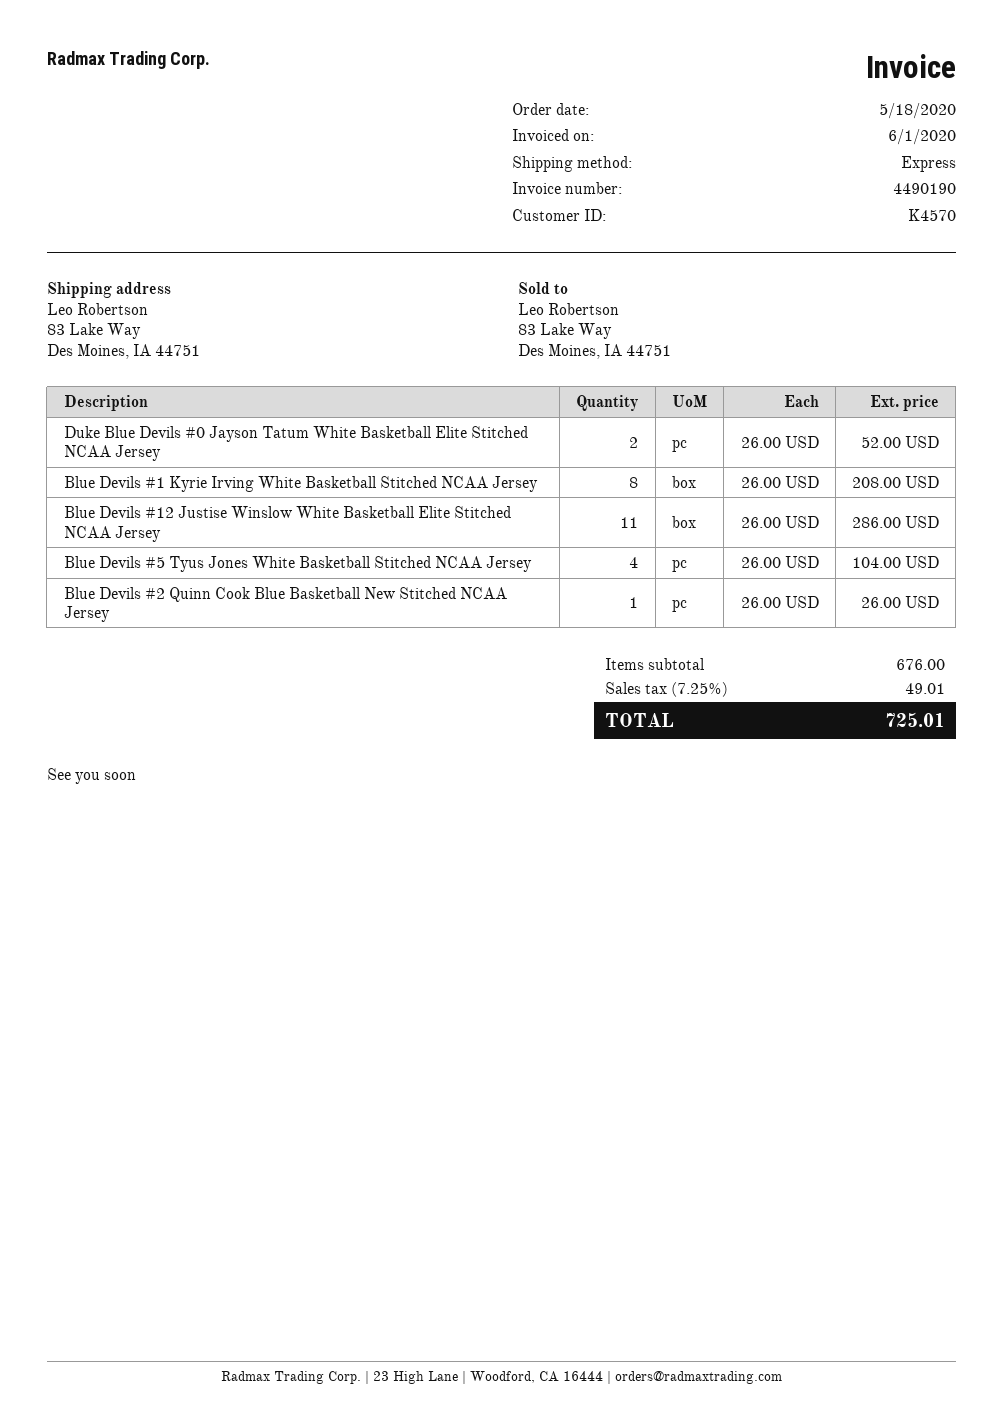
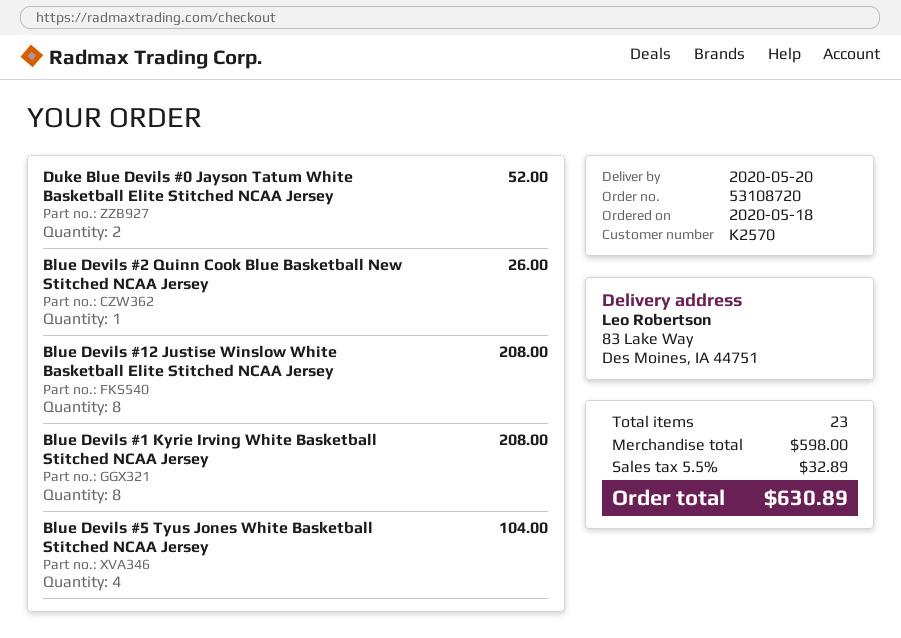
customer number: K4570 -> K2570
Blue Devils #12 Justise Winslow White Basketball Elite Stitched NCAA Jersey: 11 for 286.00 -> 8 for 208.00
subtotal: 676.00 -> 598.00
tax: 7.25% = 49.01 -> 5.5% = 32.89
total: 725.01 -> 630.89

